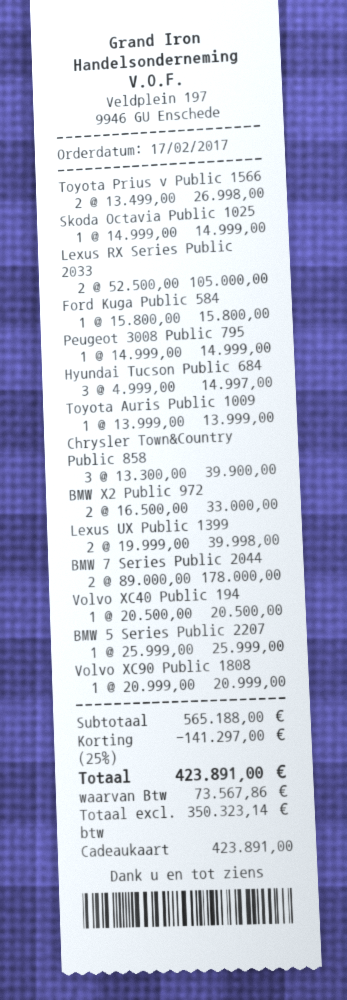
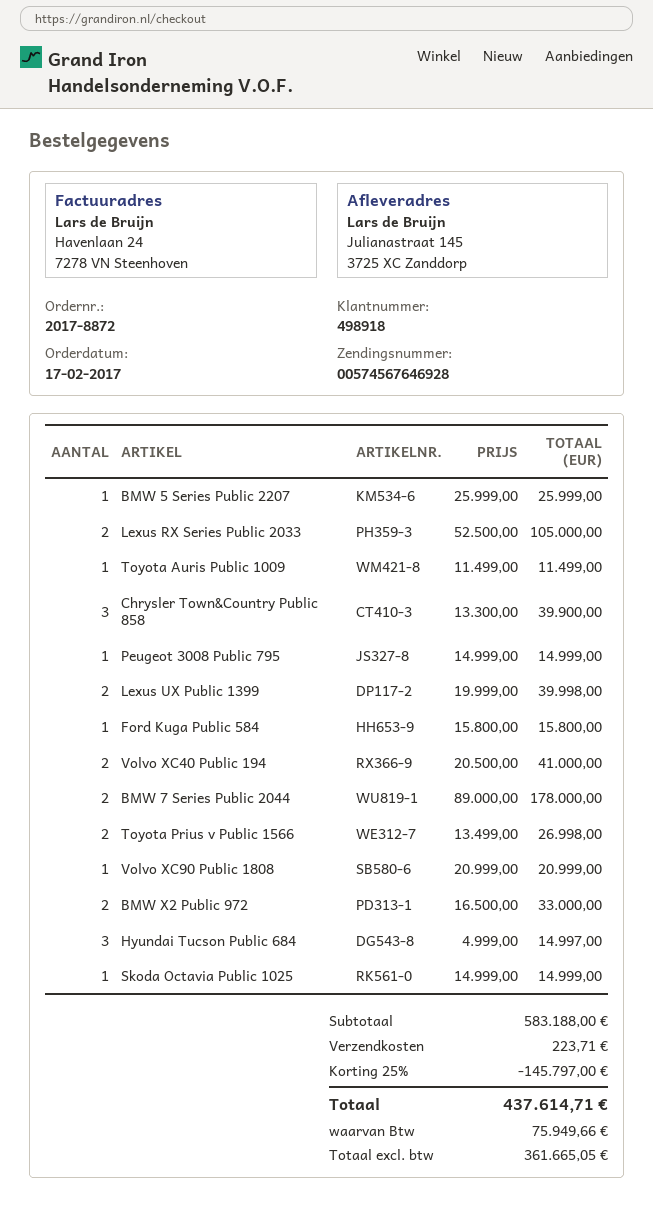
Toyota Auris Public 1009: 1 x 13999.00 = 13999.00 -> 1 x 11499.00 = 11499.00
Volvo XC40 Public 194: 1 x 20500.00 = 20500.00 -> 2 x 20500.00 = 41000.00
subtotal: 565188.00 -> 583188.00
discount: 25% = 141297.00 -> 25% = 145797.00
shipping: none -> 223.71
net: 350323.14 -> 361665.05
tax: 73567.86 -> 75949.66
total: 423891.00 -> 437614.71

